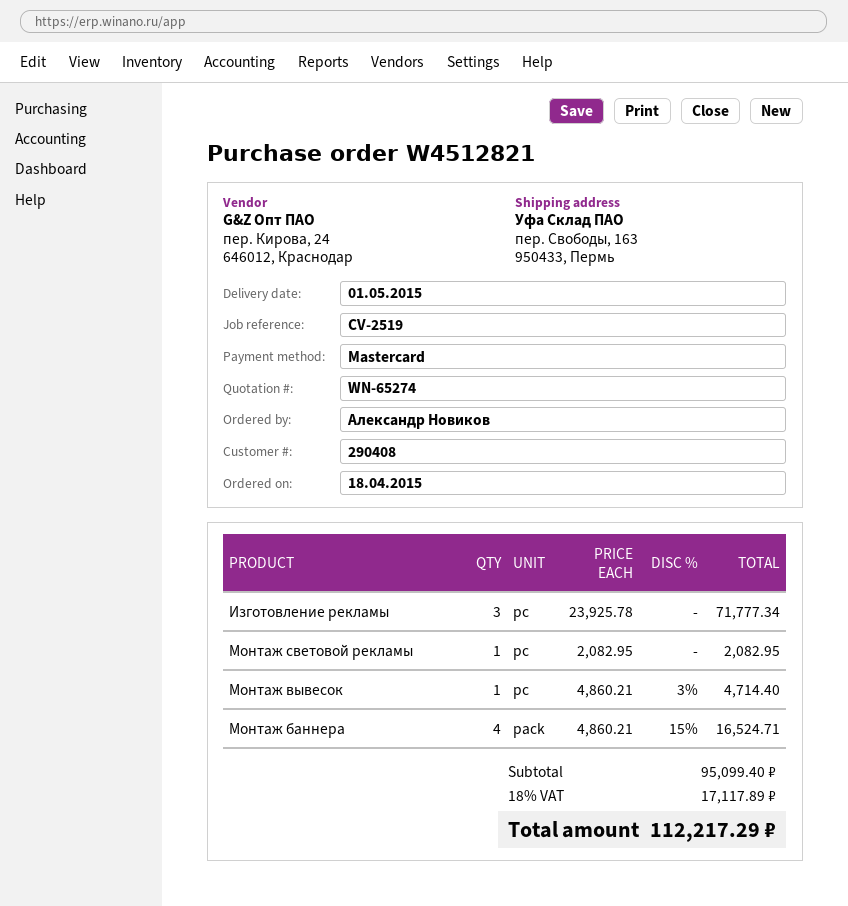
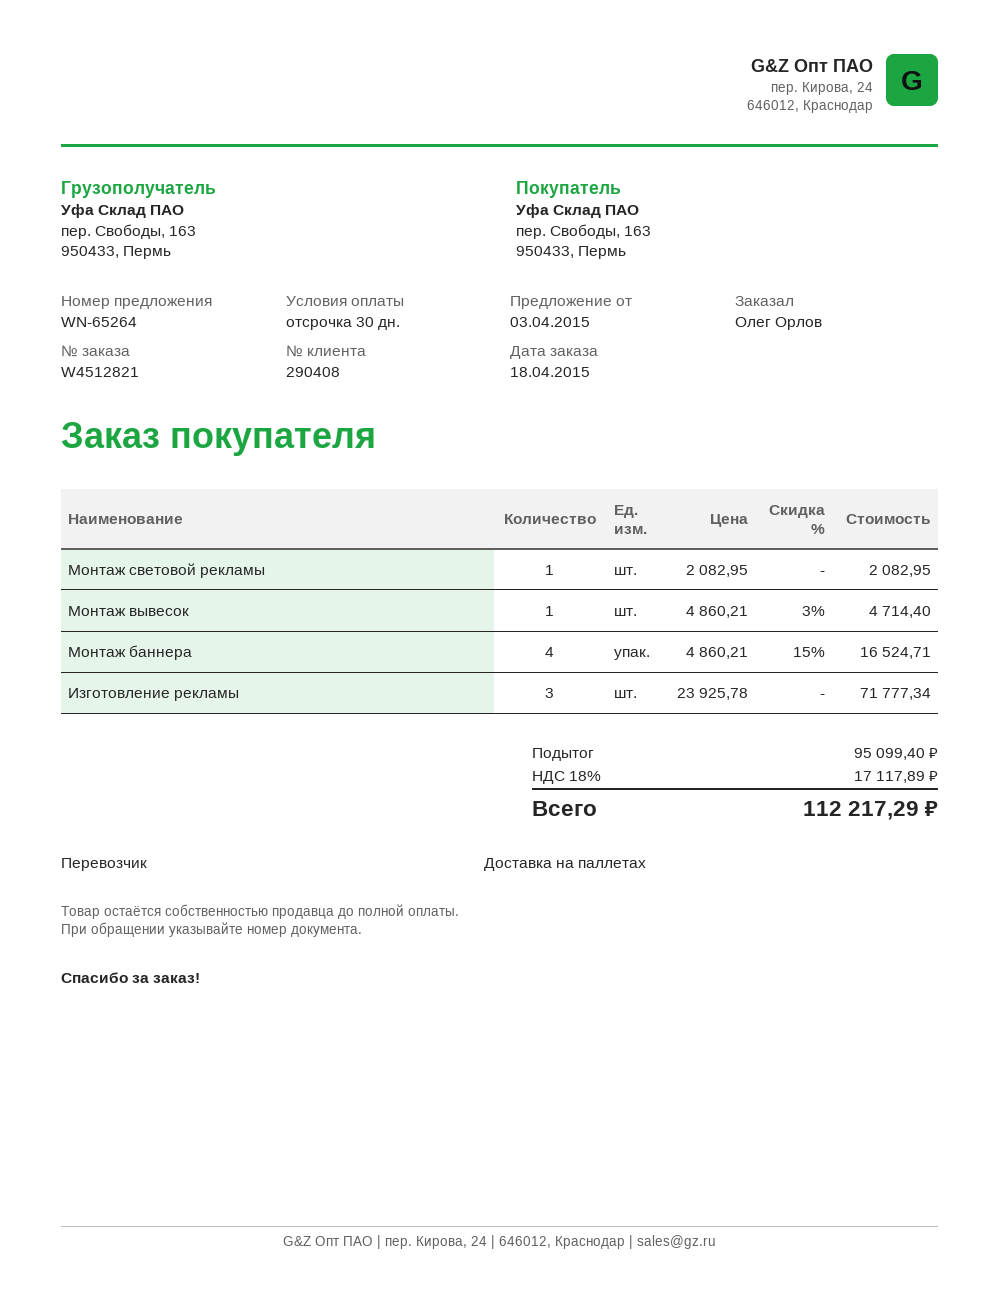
quote number: WN-65274 -> WN-65264
ordered by: Александр Новиков -> Олег Орлов

